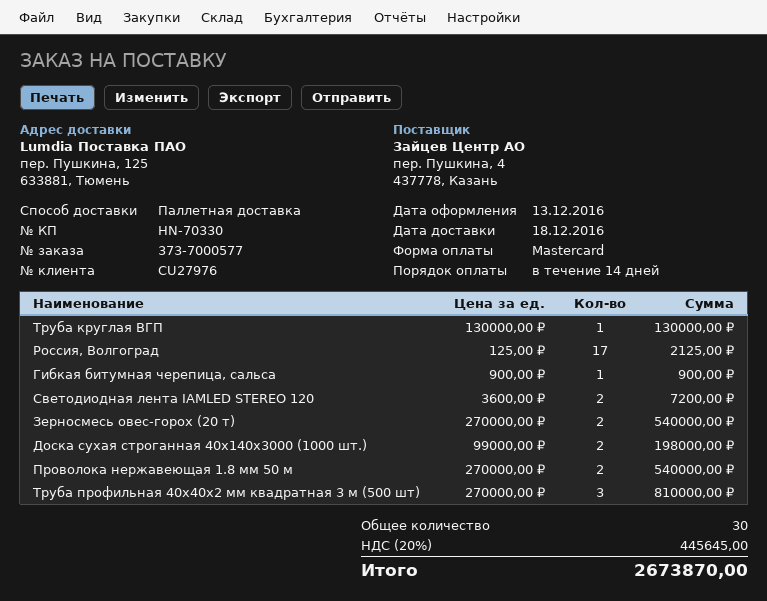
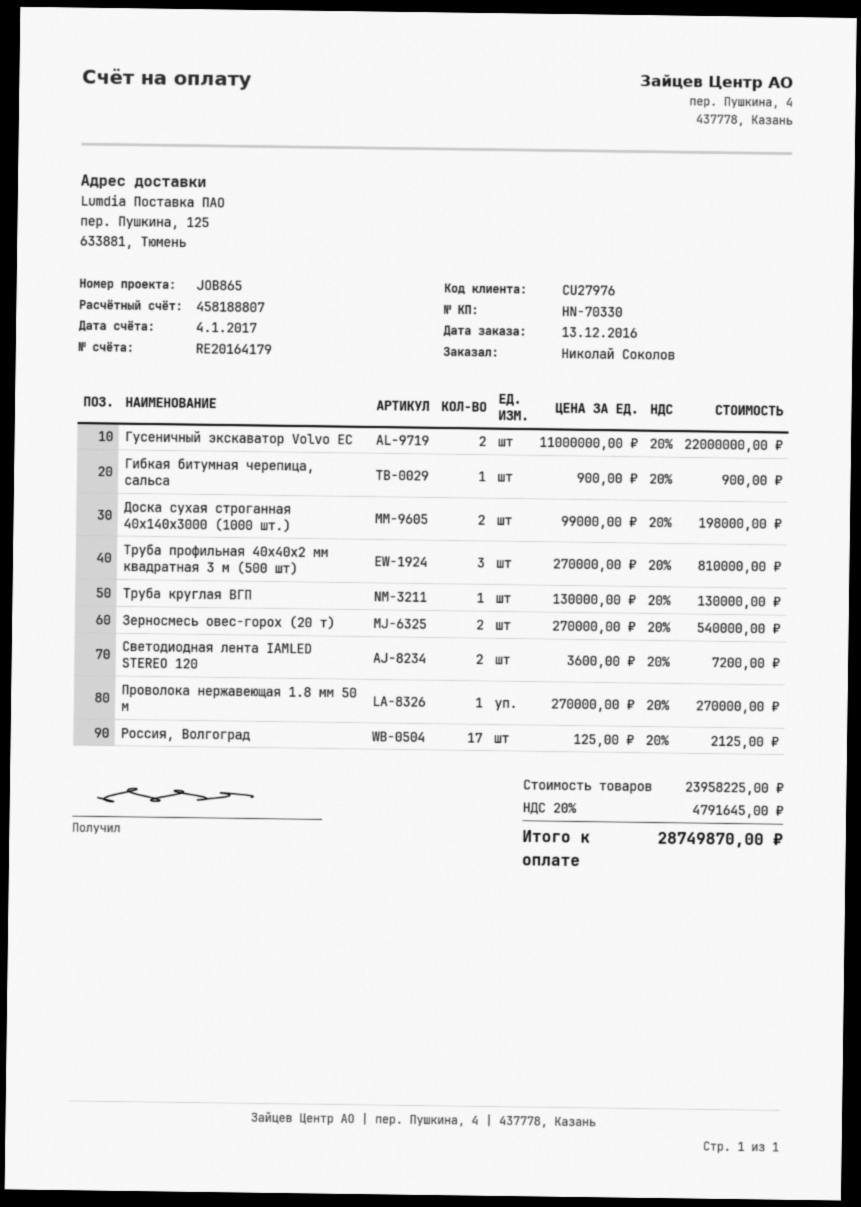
Проволока нержавеющая 1.8 мм 50 м: 2 x 270000.00 = 540000.00 -> 1 x 270000.00 = 270000.00
Гусеничный экскаватор Volvo EC: none -> 2 x 11000000.00 = 22000000.00
tax: 20% = 445645.00 -> 20% = 4791645.00
total: 2673870.00 -> 28749870.00

